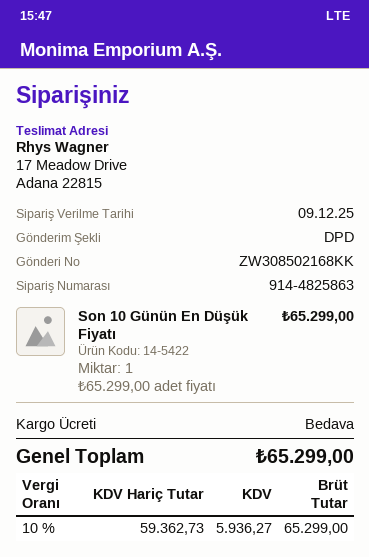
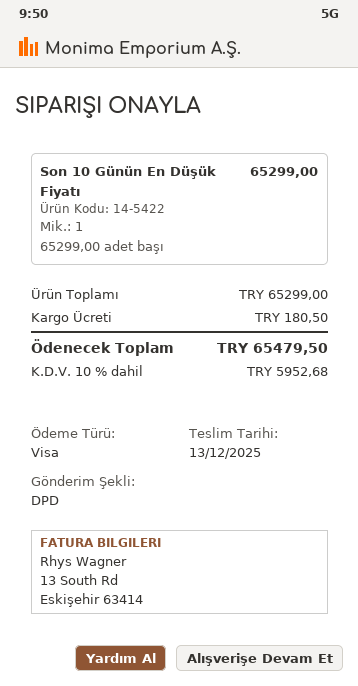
shipping: 0.00 -> 180.50
tax: 10% = 5936.27 -> 10% = 5952.68
total: 65299.00 -> 65479.50

